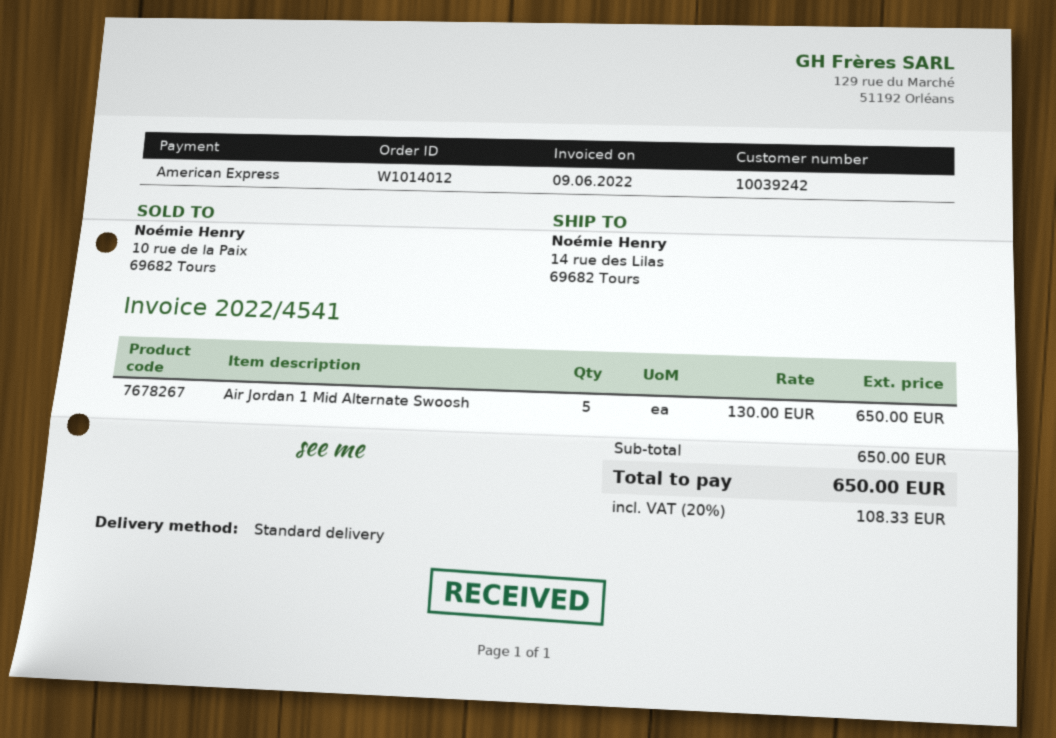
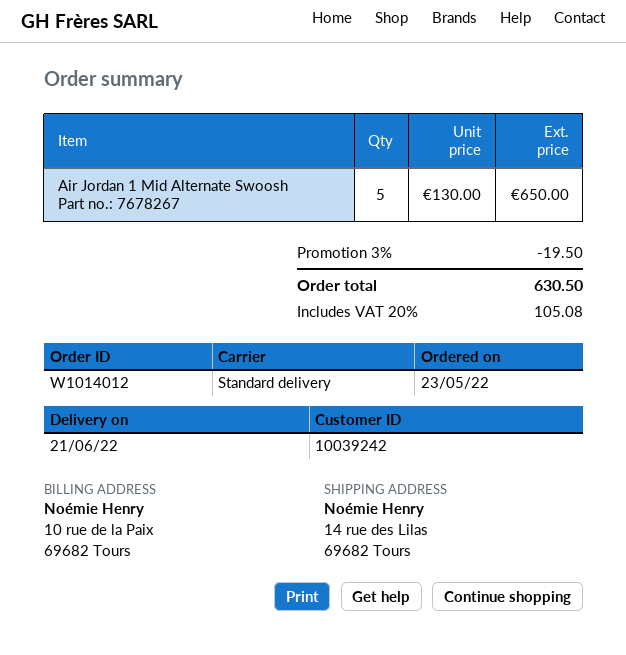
discount: none -> 3% = 19.50
tax: 20% = 108.33 -> 20% = 105.08
total: 650.00 -> 630.50

